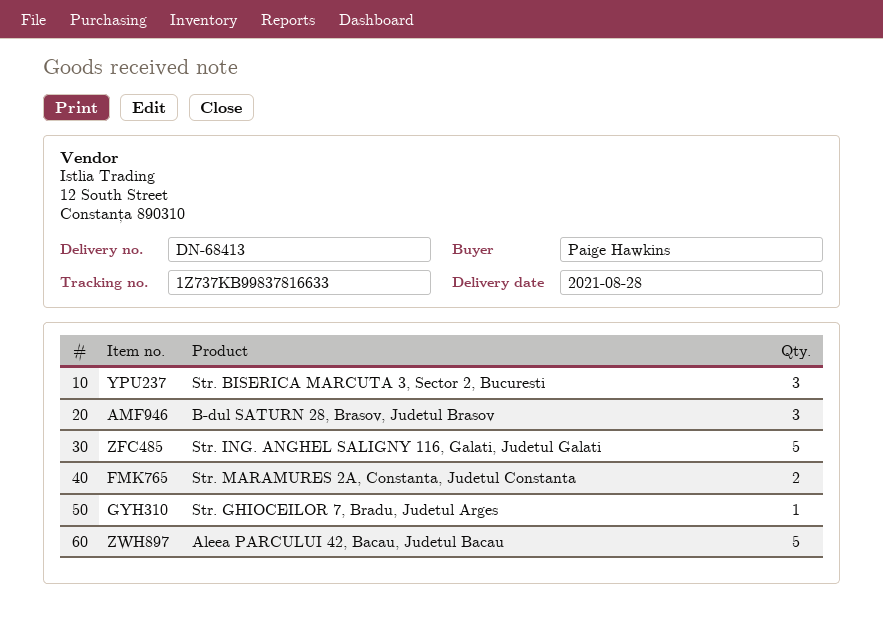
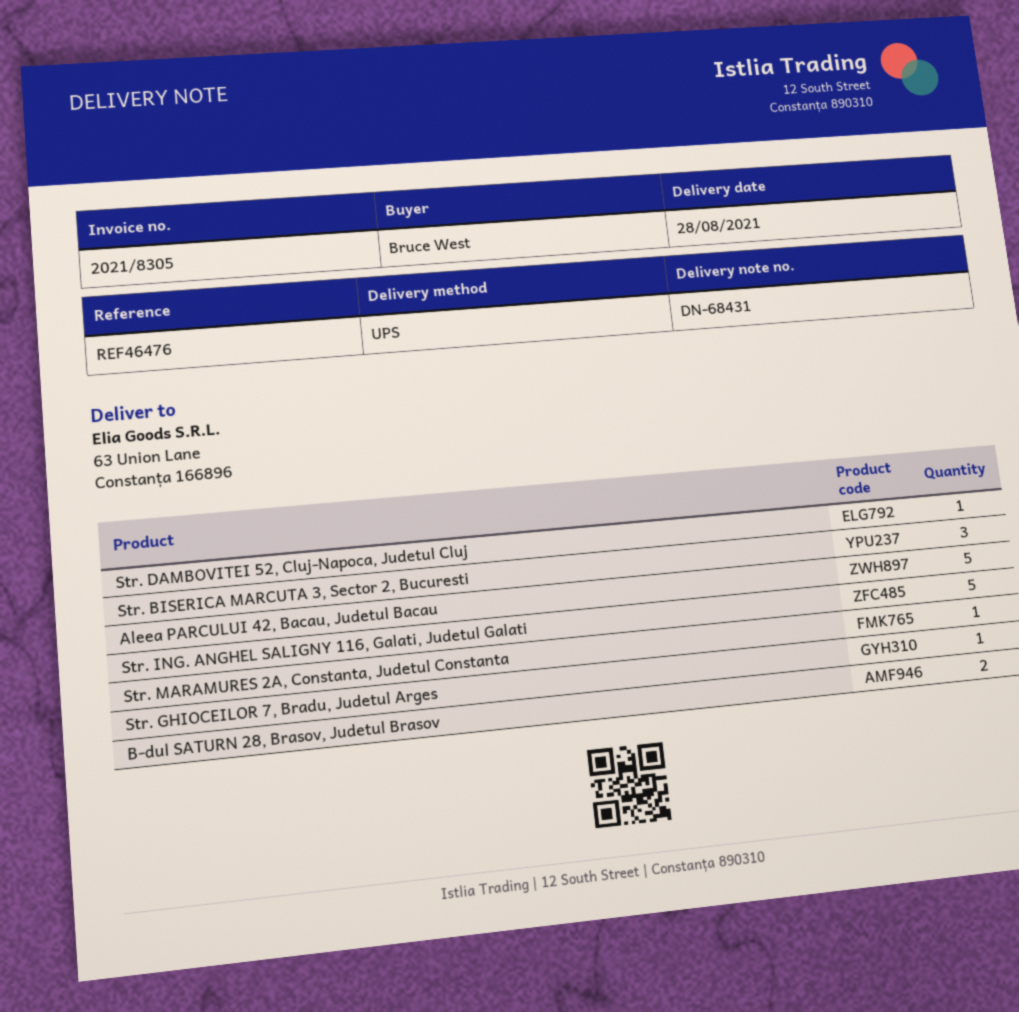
delivery note number: DN-68413 -> DN-68431
ordered by: Paige Hawkins -> Bruce West
B-dul SATURN 28, Brasov, Judetul Brasov: 3 -> 2
Str. MARAMURES 2A, Constanta, Judetul Constanta: 2 -> 1
Str. DAMBOVITEI 52, Cluj-Napoca, Judetul Cluj: none -> 1

